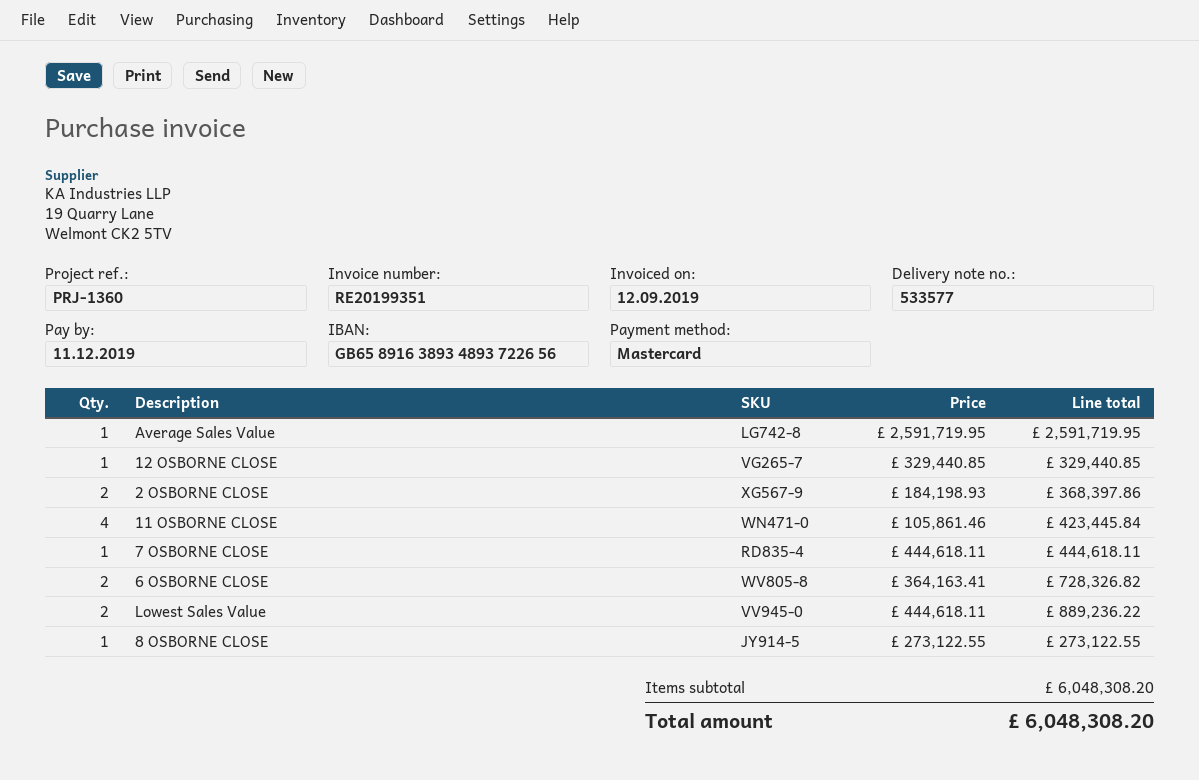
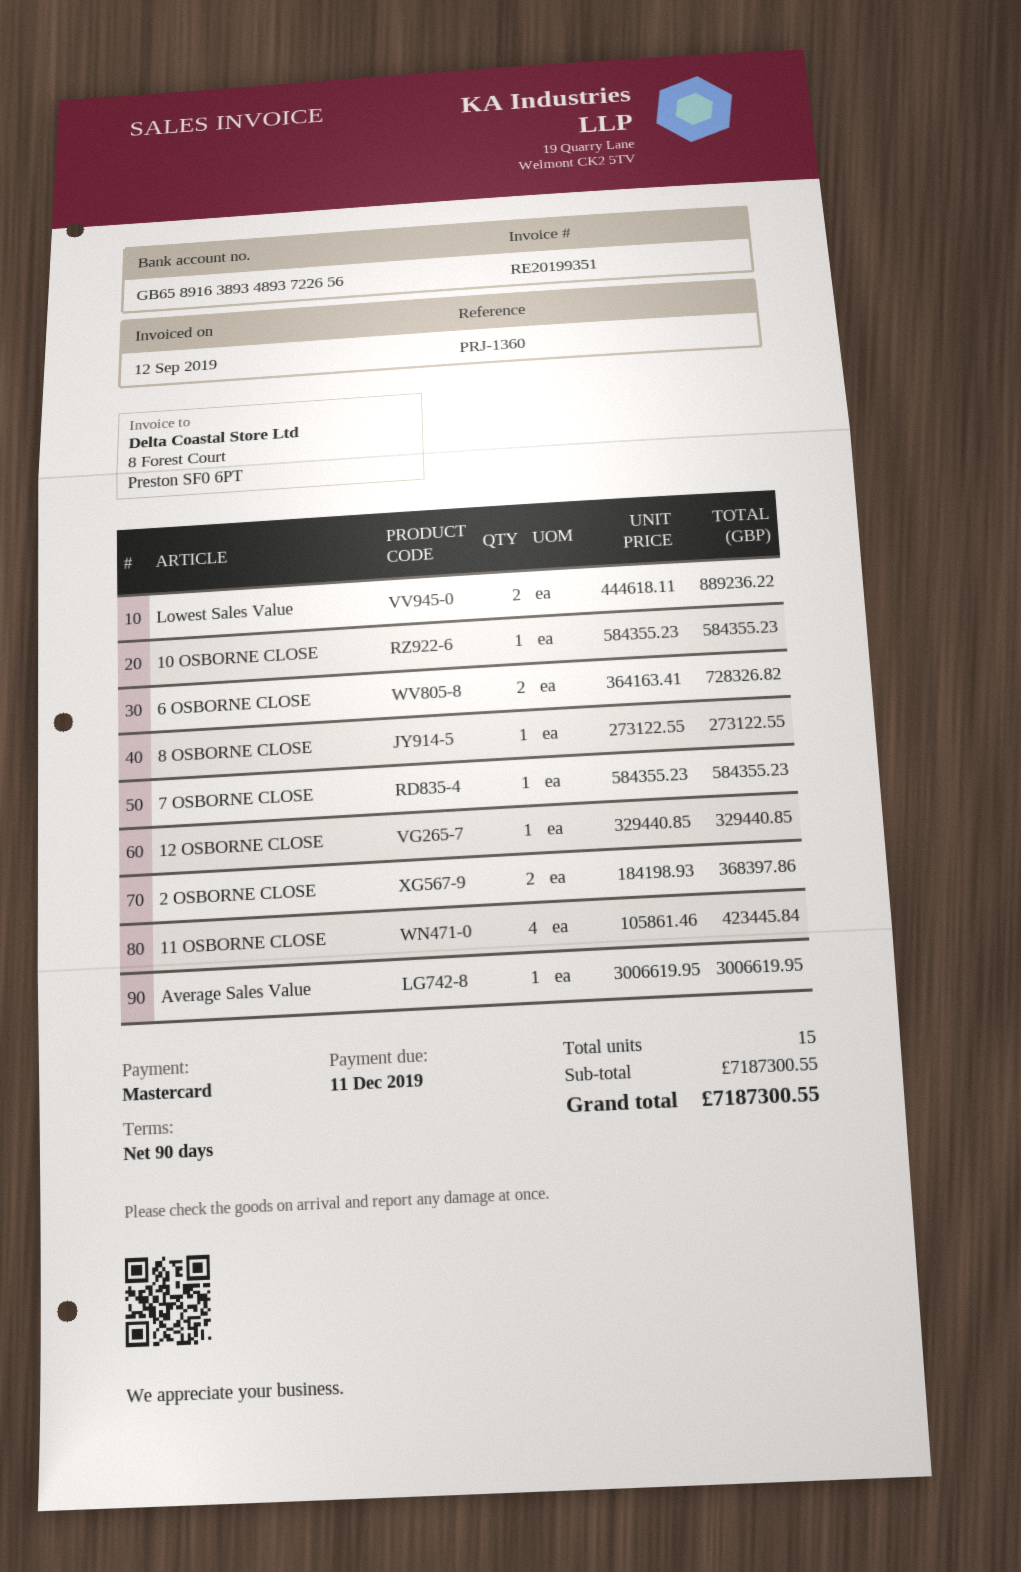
Average Sales Value: 1 x 2591719.95 = 2591719.95 -> 1 x 3006619.95 = 3006619.95
7 OSBORNE CLOSE: 1 x 444618.11 = 444618.11 -> 1 x 584355.23 = 584355.23
10 OSBORNE CLOSE: none -> 1 x 584355.23 = 584355.23
subtotal: 6048308.20 -> 7187300.55
total: 6048308.20 -> 7187300.55

